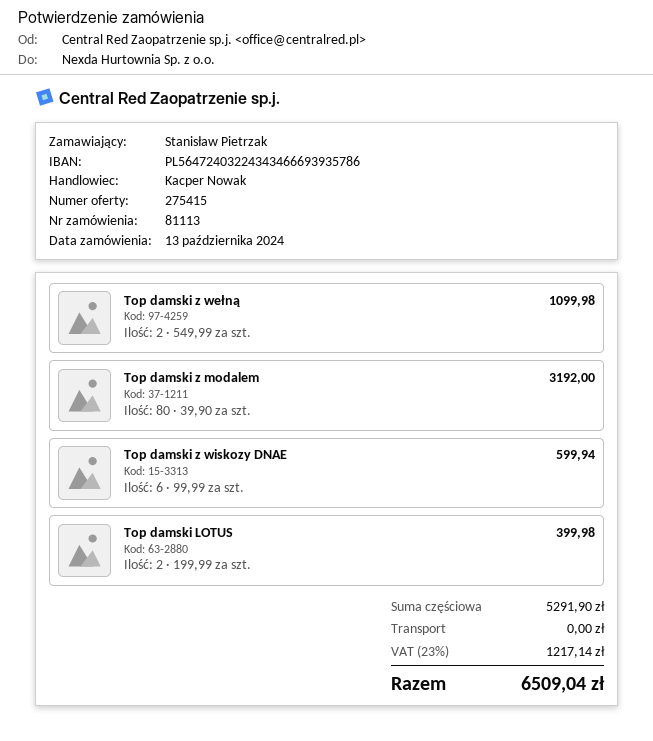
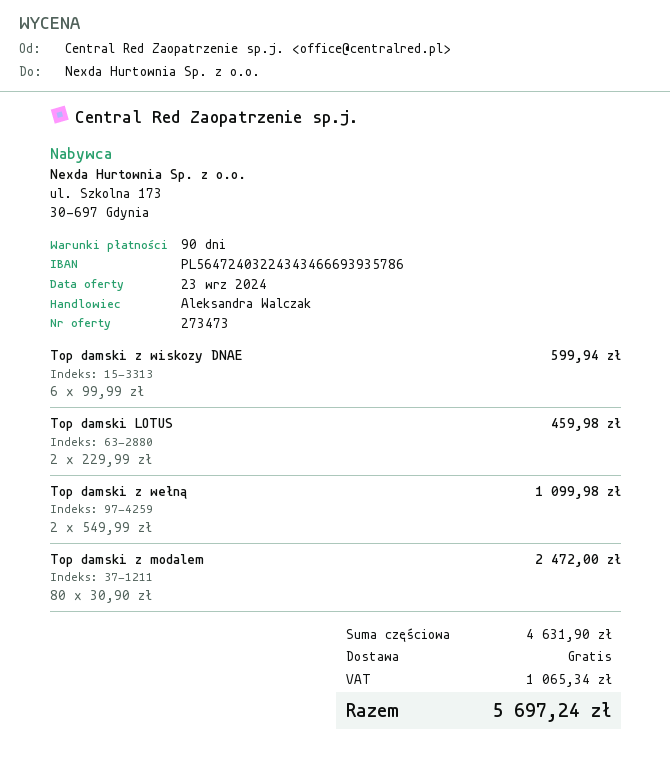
quote number: 275415 -> 273473
sales rep: Kacper Nowak -> Aleksandra Walczak
Top damski z modalem: 80 x 39.90 = 3192.00 -> 80 x 30.90 = 2472.00
Top damski LOTUS: 2 x 199.99 = 399.98 -> 2 x 229.99 = 459.98
subtotal: 5291.90 -> 4631.90
tax: 1217.14 -> 1065.34
total: 6509.04 -> 5697.24

